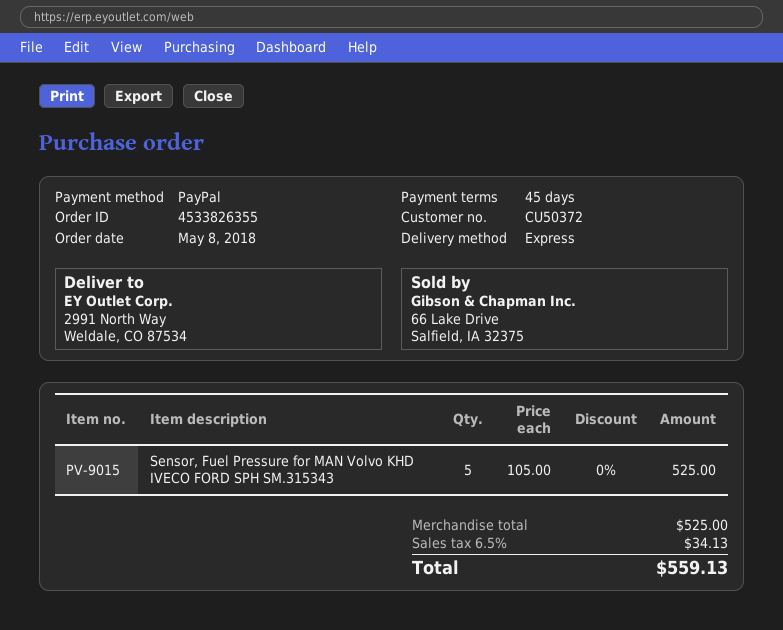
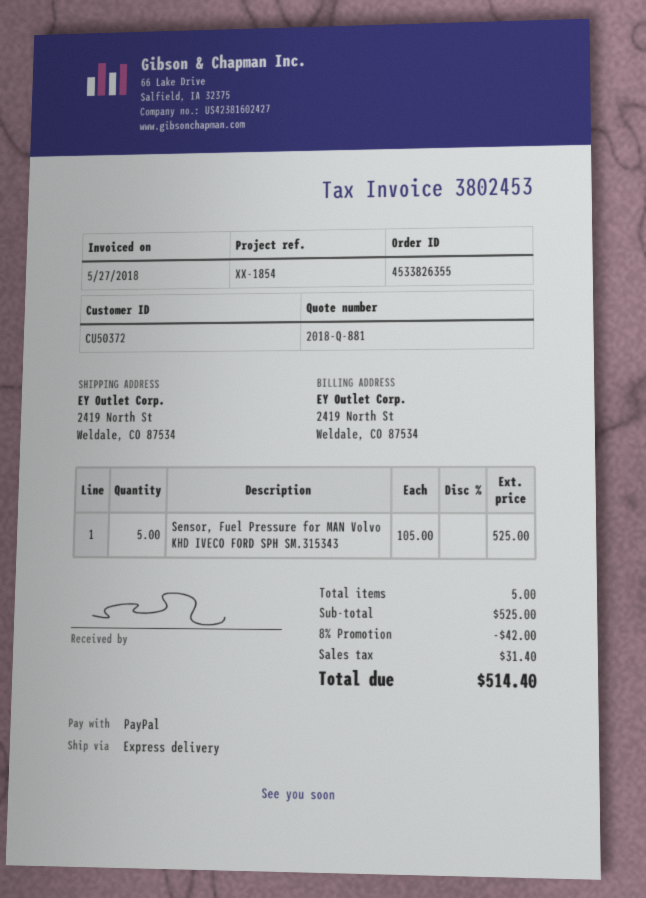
ship to: 2991 North Way, Weldale, CO 87534 -> 2419 North St, Weldale, CO 87534
discount: none -> 8% = 42.00
tax: 34.13 -> 31.40
total: 559.13 -> 514.40

